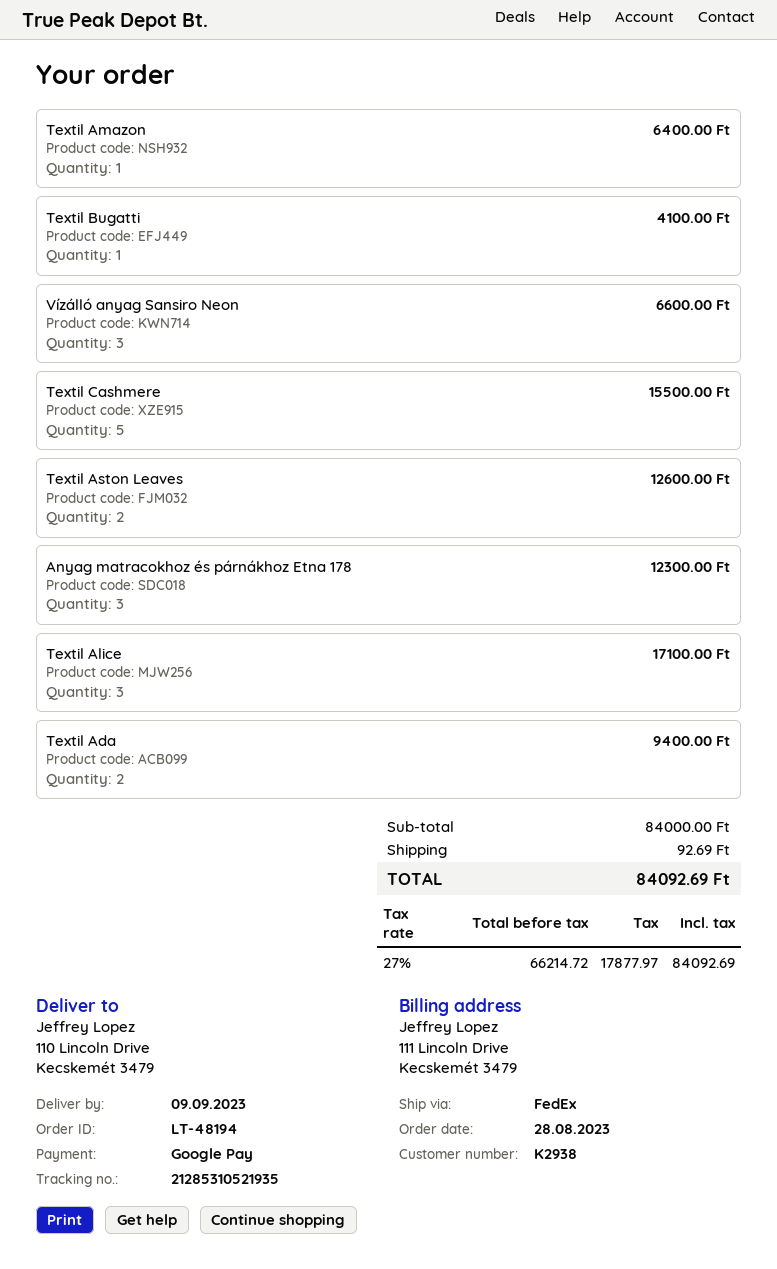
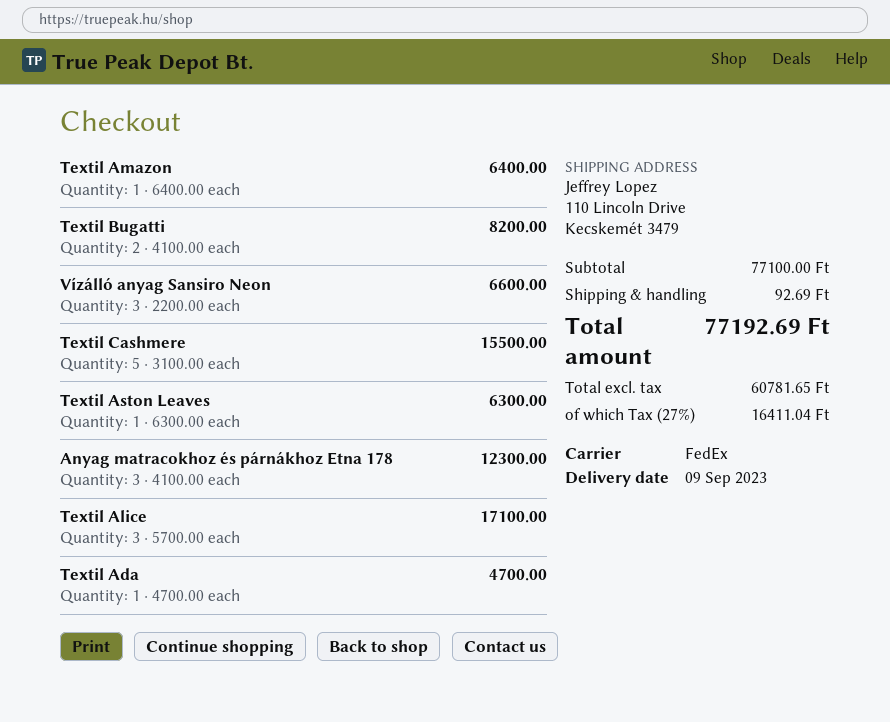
Textil Bugatti: 1 for 4100.00 -> 2 for 8200.00
Textil Aston Leaves: 2 for 12600.00 -> 1 for 6300.00
Textil Ada: 2 for 9400.00 -> 1 for 4700.00
subtotal: 84000.00 -> 77100.00
net: 66214.72 -> 60781.65
tax: 27% = 17877.97 -> 27% = 16411.04
total: 84092.69 -> 77192.69

